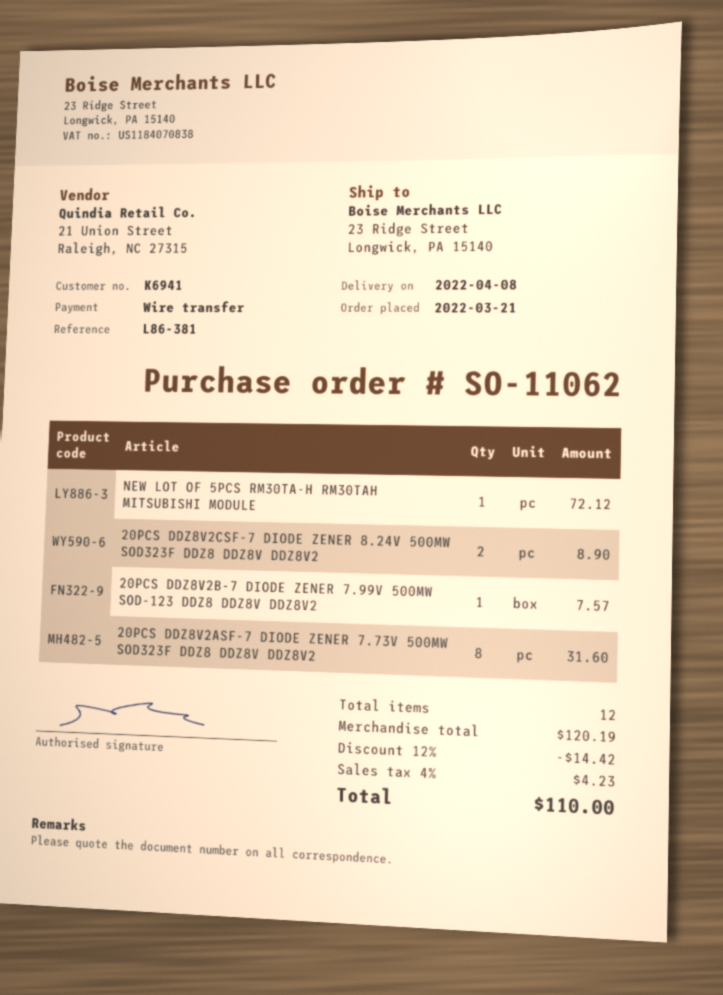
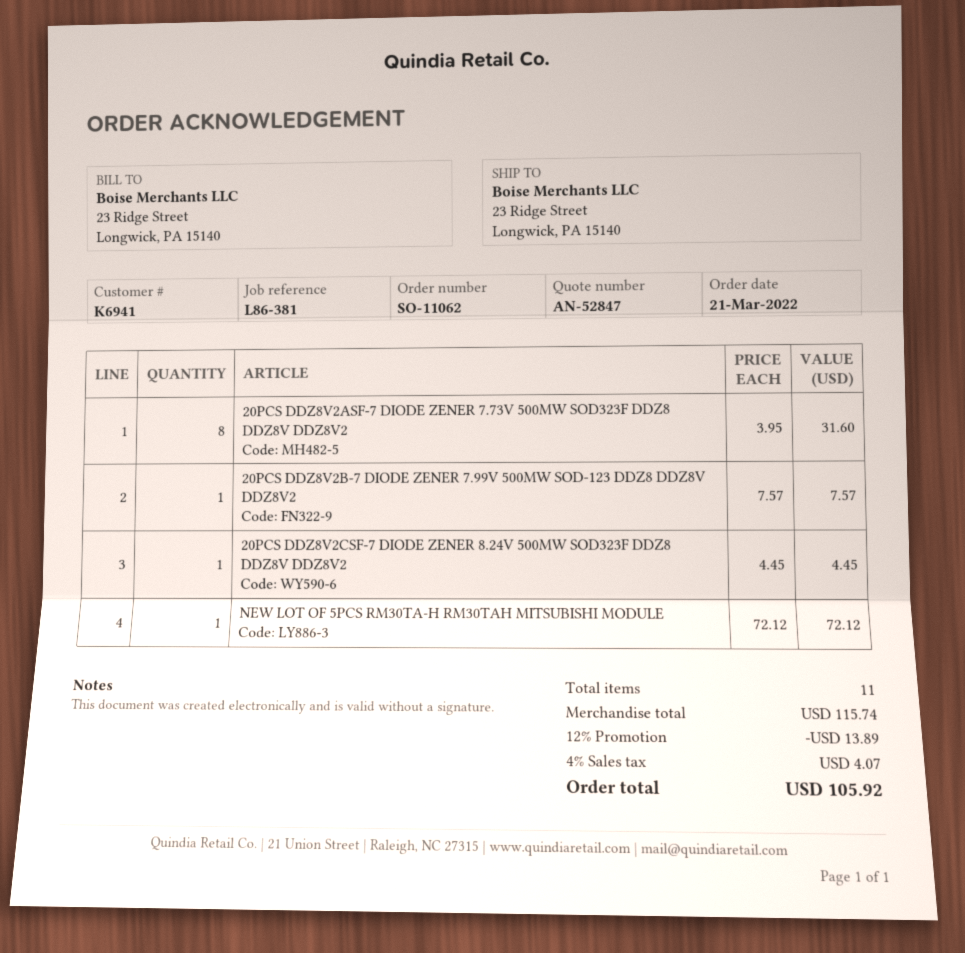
20PCS DDZ8V2CSF-7 DIODE ZENER 8.24V 500MW SOD323F DDZ8 DDZ8V DDZ8V2: 2 for 8.90 -> 1 for 4.45
total quantity: 12 -> 11
subtotal: 120.19 -> 115.74
discount: 12% = 14.42 -> 12% = 13.89
tax: 4% = 4.23 -> 4% = 4.07
total: 110.00 -> 105.92

